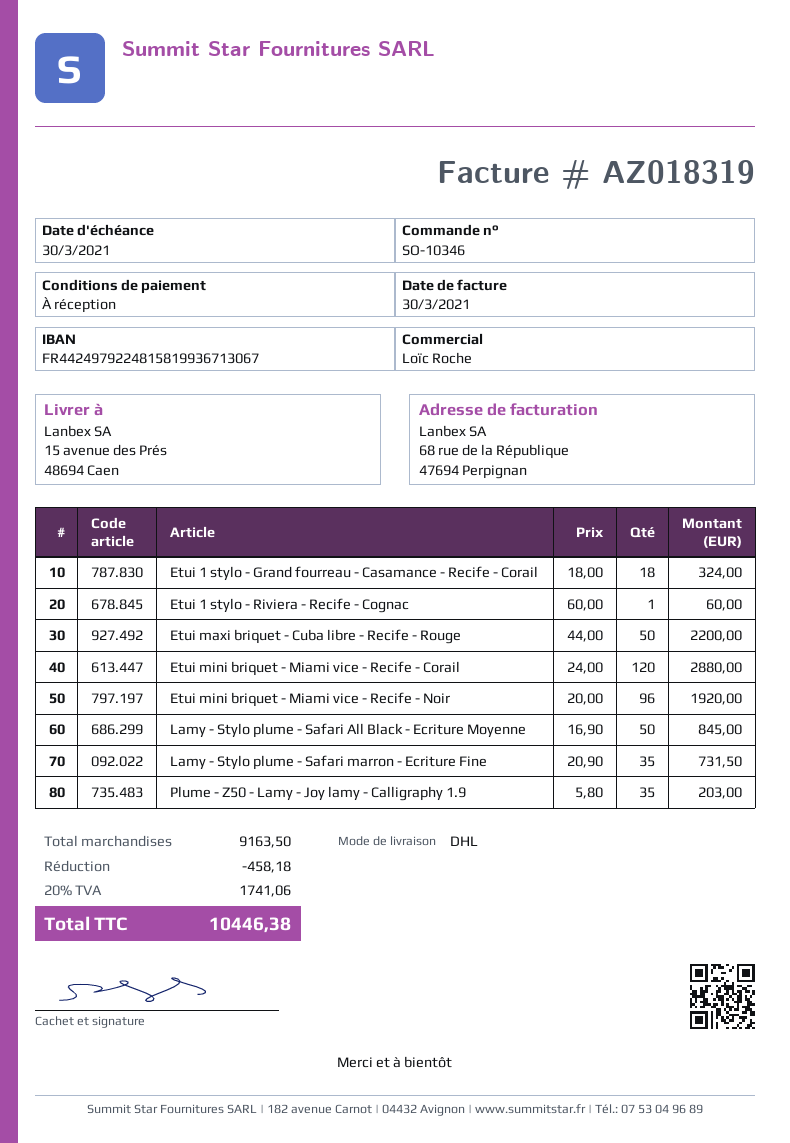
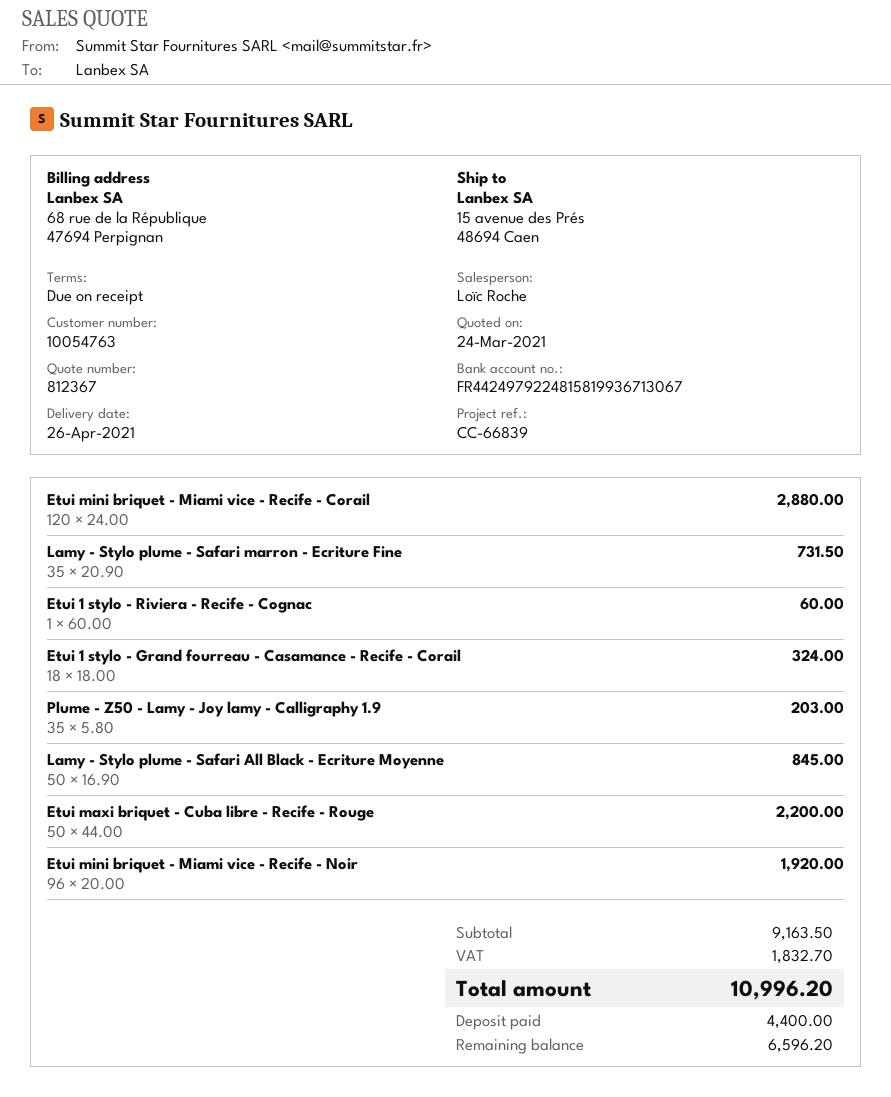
discount: 458.18 -> none
tax: 1741.06 -> 1832.70
total: 10446.38 -> 10996.20

